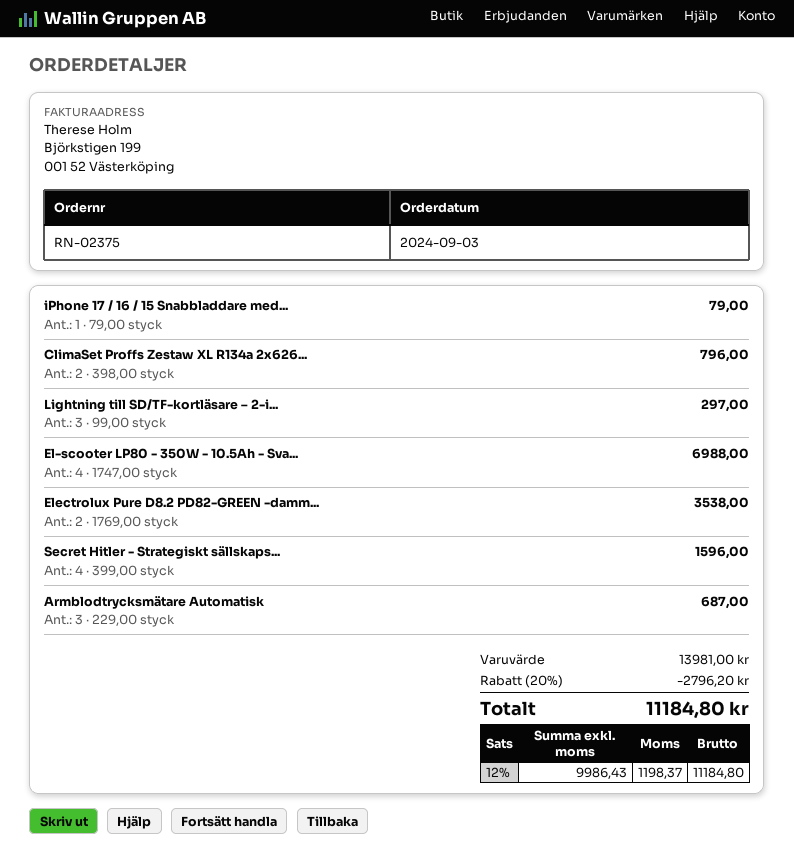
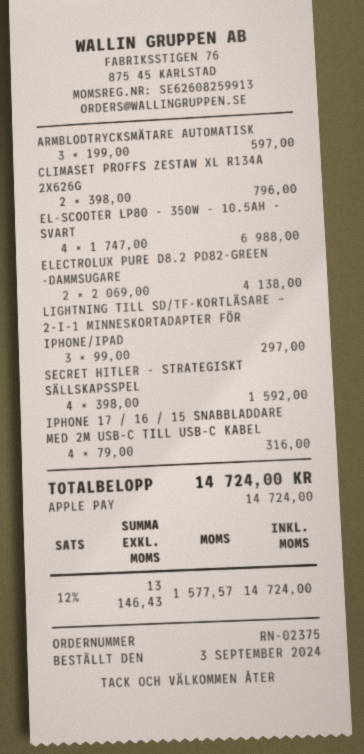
iPhone 17 / 16 / 15 Snabbladdare med...: 1 x 79.00 = 79.00 -> 4 x 79.00 = 316.00
Electrolux Pure D8.2 PD82-GREEN -damm...: 2 x 1769.00 = 3538.00 -> 2 x 2069.00 = 4138.00
Secret Hitler - Strategiskt sällskaps...: 4 x 399.00 = 1596.00 -> 4 x 398.00 = 1592.00
Armblodtrycksmätare Automatisk: 3 x 229.00 = 687.00 -> 3 x 199.00 = 597.00
discount: 20% = 2796.20 -> none
net: 9986.43 -> 13146.43
tax: 12% = 1198.37 -> 12% = 1577.57
total: 11184.80 -> 14724.00

